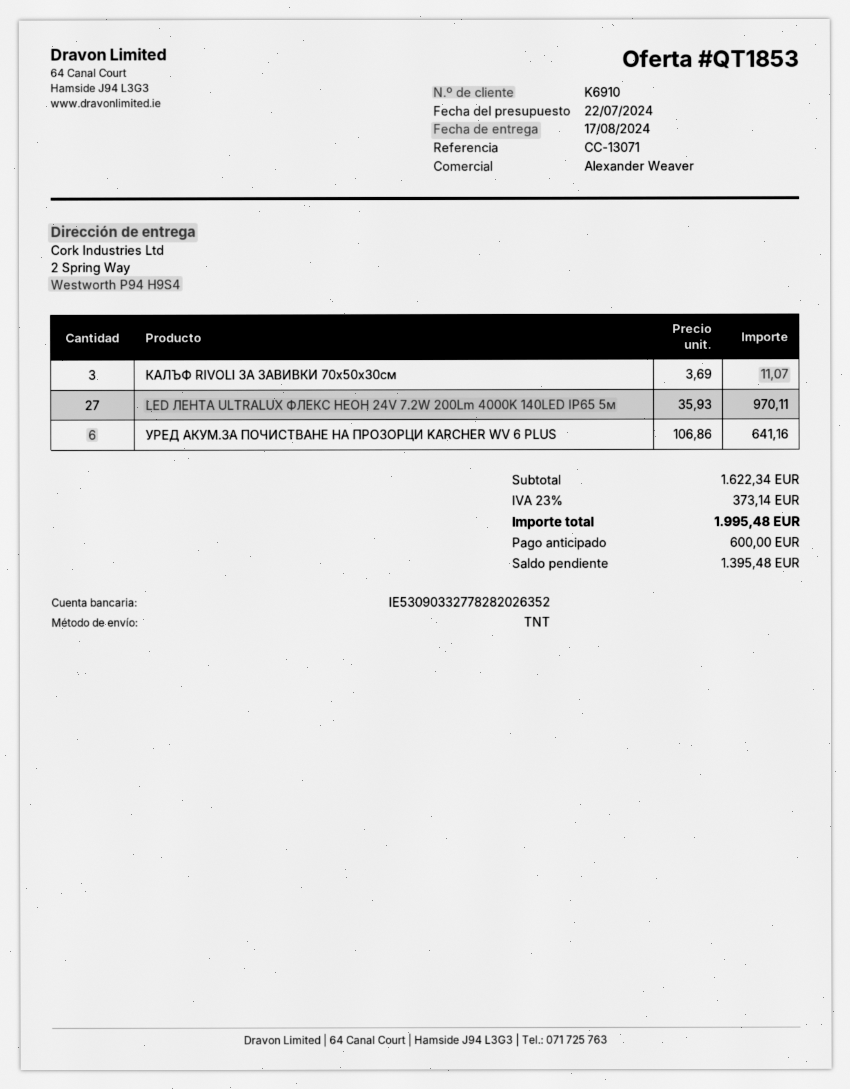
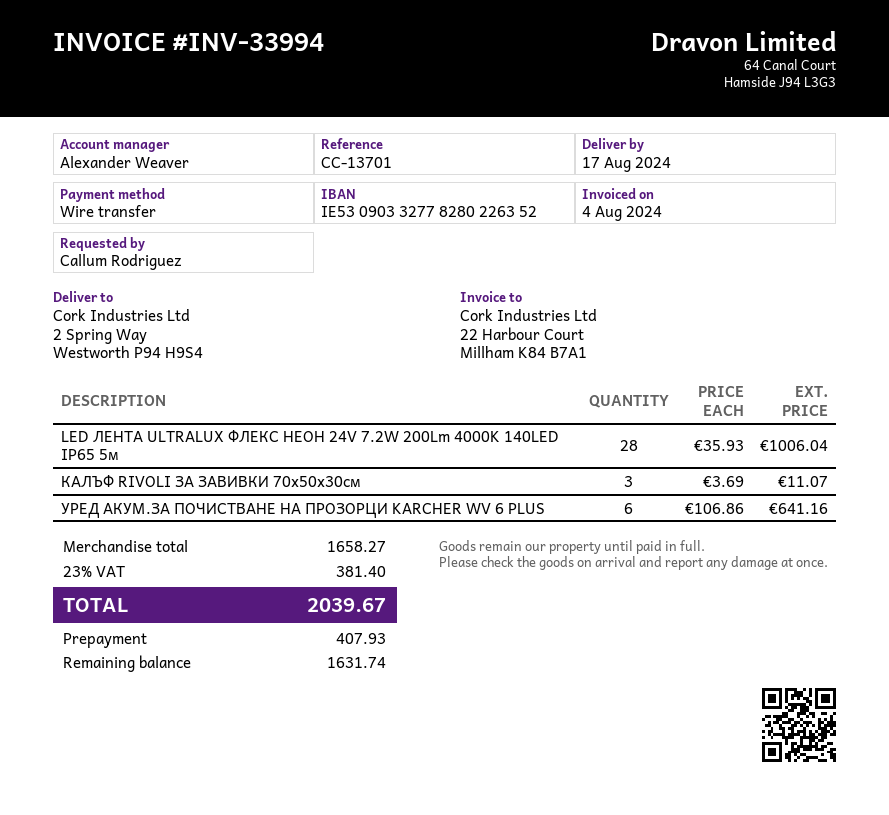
reference: CC-13071 -> CC-13701
bank account: IE53090332778282026352 -> IE53090332778280226352
LED ЛЕНТА ULTRALUX ФЛЕКС НЕОН 24V 7.2W 200Lm 4000K 140LED IP65 5м: 27 x 35.93 = 970.11 -> 28 x 35.93 = 1006.04
subtotal: 1622.34 -> 1658.27
tax: 23% = 373.14 -> 23% = 381.40
total: 1995.48 -> 2039.67
deposit: 600.00 -> 407.93
balance: 1395.48 -> 1631.74

